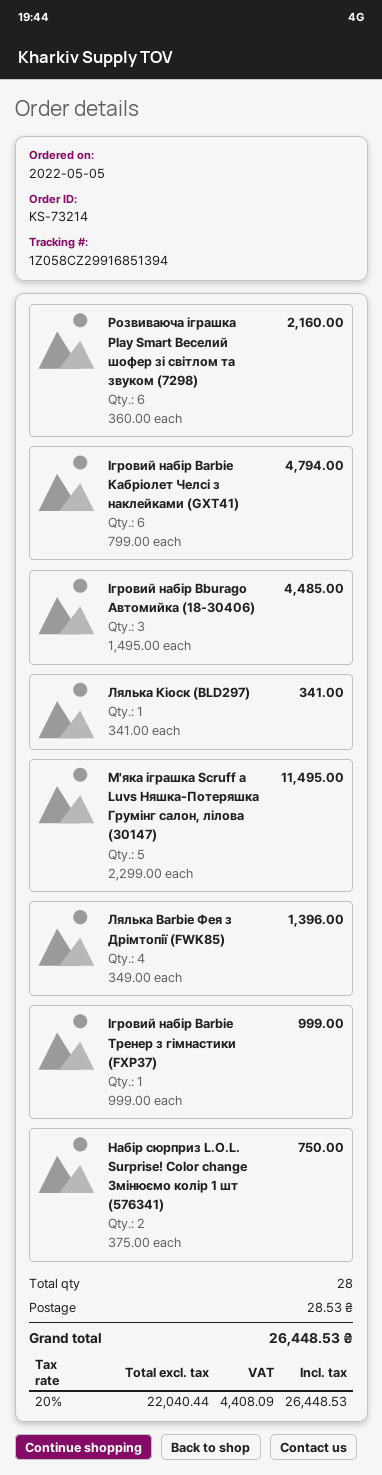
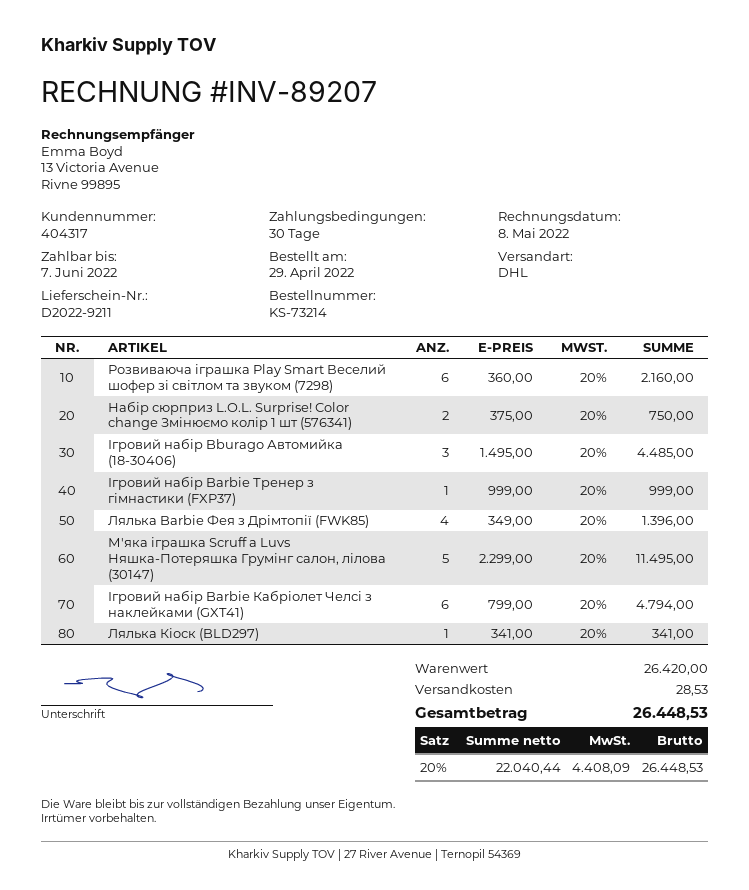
order date: 2022-05-05 -> 2022-04-29

